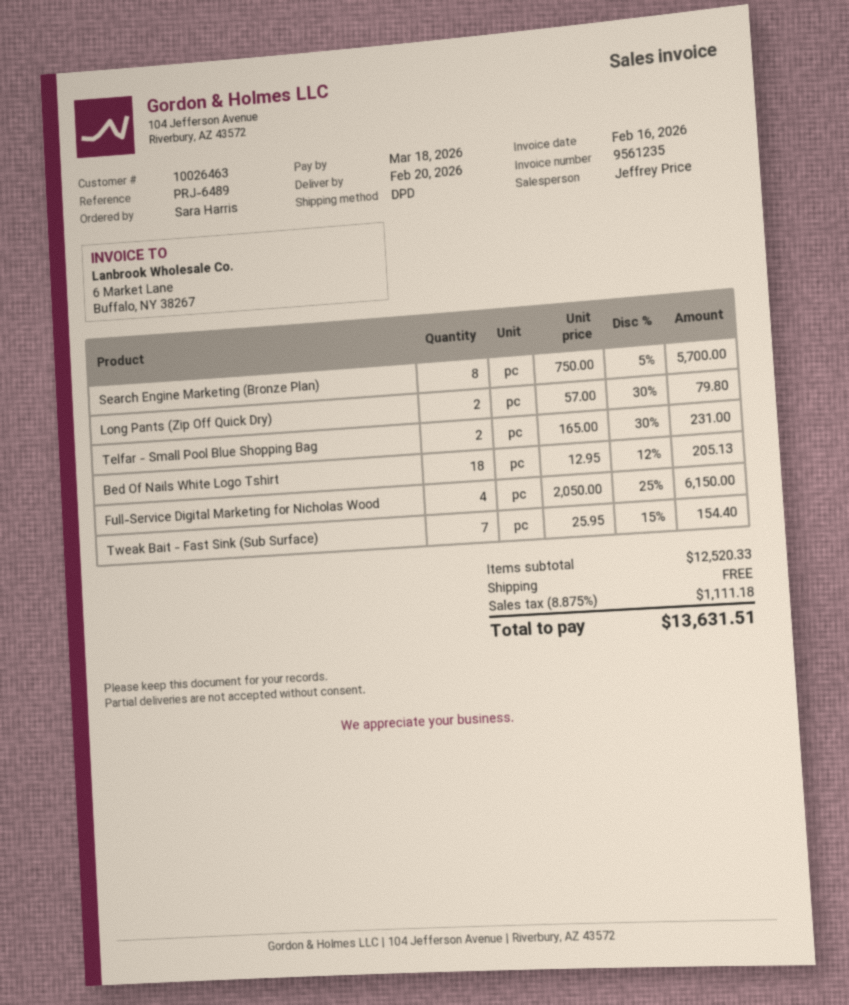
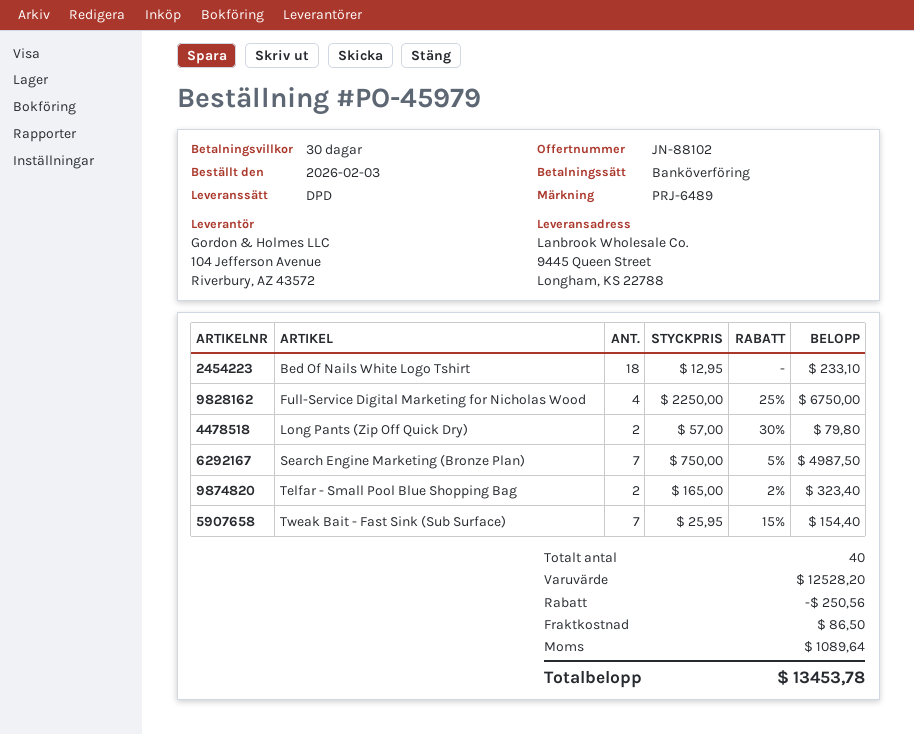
Search Engine Marketing (Bronze Plan): 8 x 750.00 - 5% = 5700.00 -> 7 x 750.00 - 5% = 4987.50
Telfar - Small Pool Blue Shopping Bag: 2 x 165.00 - 30% = 231.00 -> 2 x 165.00 - 2% = 323.40
Bed Of Nails White Logo Tshirt: 18 x 12.95 - 12% = 205.13 -> 18 x 12.95 = 233.10
Full-Service Digital Marketing for Nicholas Wood: 4 x 2050.00 - 25% = 6150.00 -> 4 x 2250.00 - 25% = 6750.00
subtotal: 12520.33 -> 12528.20
discount: none -> 250.56
shipping: 0.00 -> 86.50
tax: 1111.18 -> 1089.64
total: 13631.51 -> 13453.78

